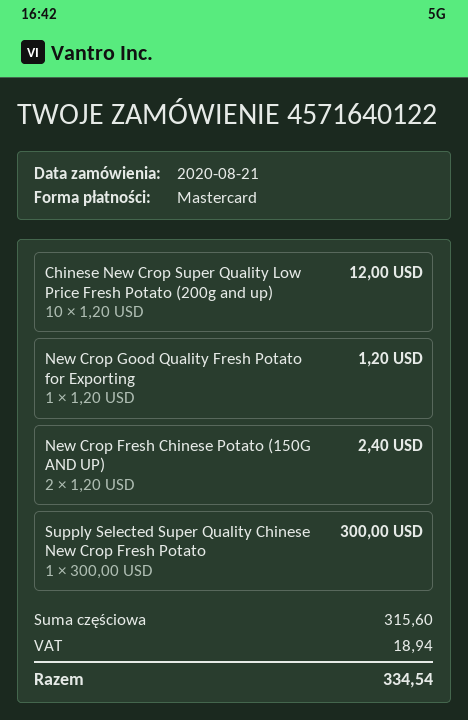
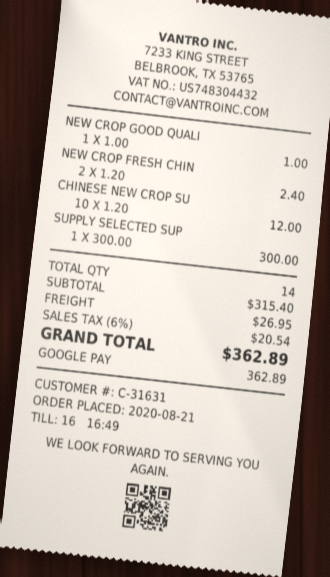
payment method: Mastercard -> Google Pay
New Crop Good Quality Fresh Potato for Exporting: 1 x 1.20 = 1.20 -> 1 x 1.00 = 1.00
subtotal: 315.60 -> 315.40
shipping: none -> 26.95
tax: 18.94 -> 20.54
total: 334.54 -> 362.89

